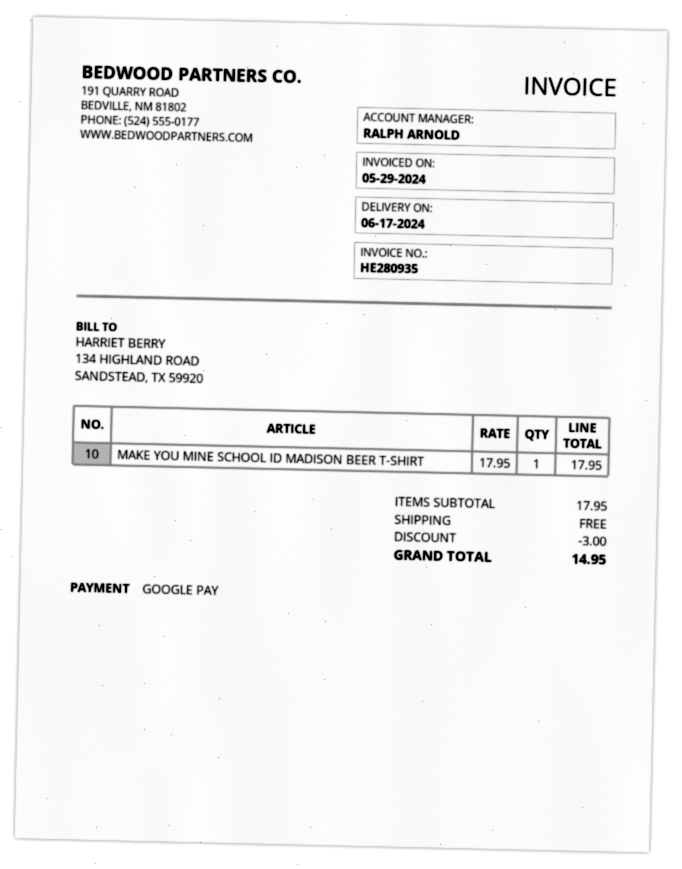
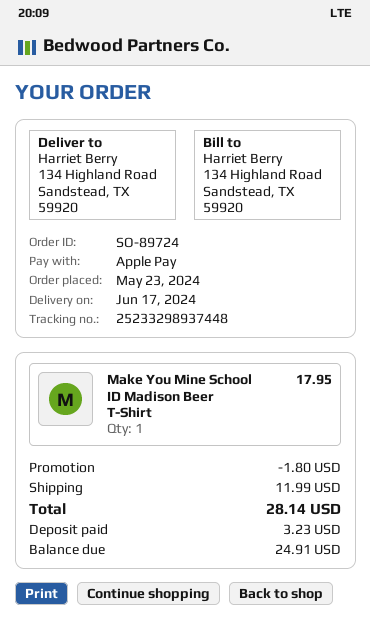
payment method: Google Pay -> Apple Pay
discount: 3.00 -> 1.80
shipping: 0.00 -> 11.99
total: 14.95 -> 28.14

